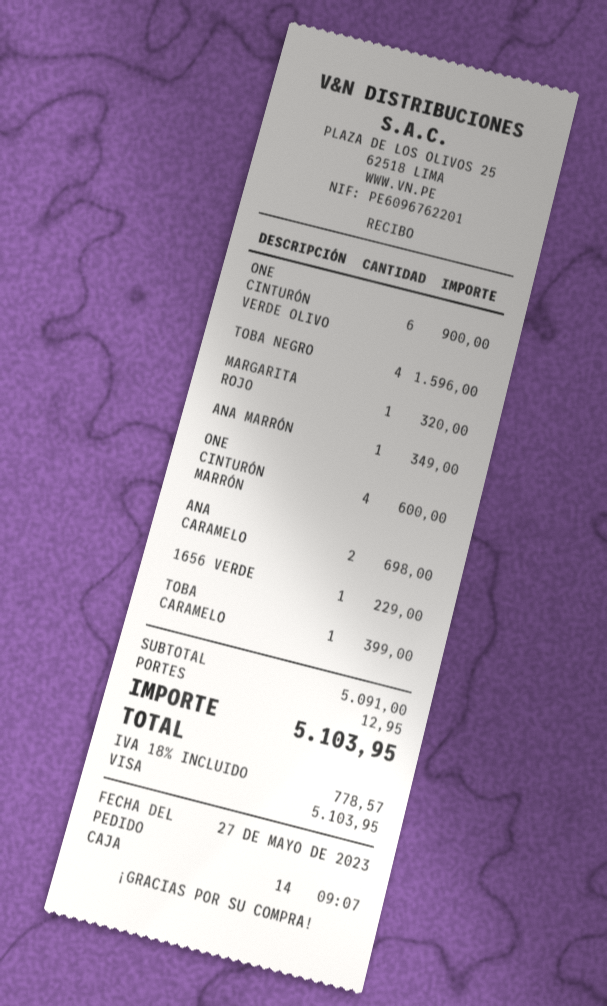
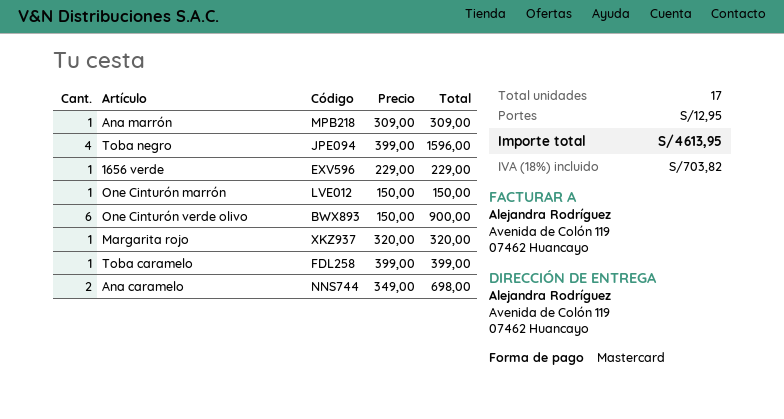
payment method: Visa -> Mastercard
ANA MARRÓN: 1 for 349.00 -> 1 for 309.00
ONE CINTURÓN MARRÓN: 4 for 600.00 -> 1 for 150.00
tax: 18% = 778.57 -> 18% = 703.82
total: 5103.95 -> 4613.95

